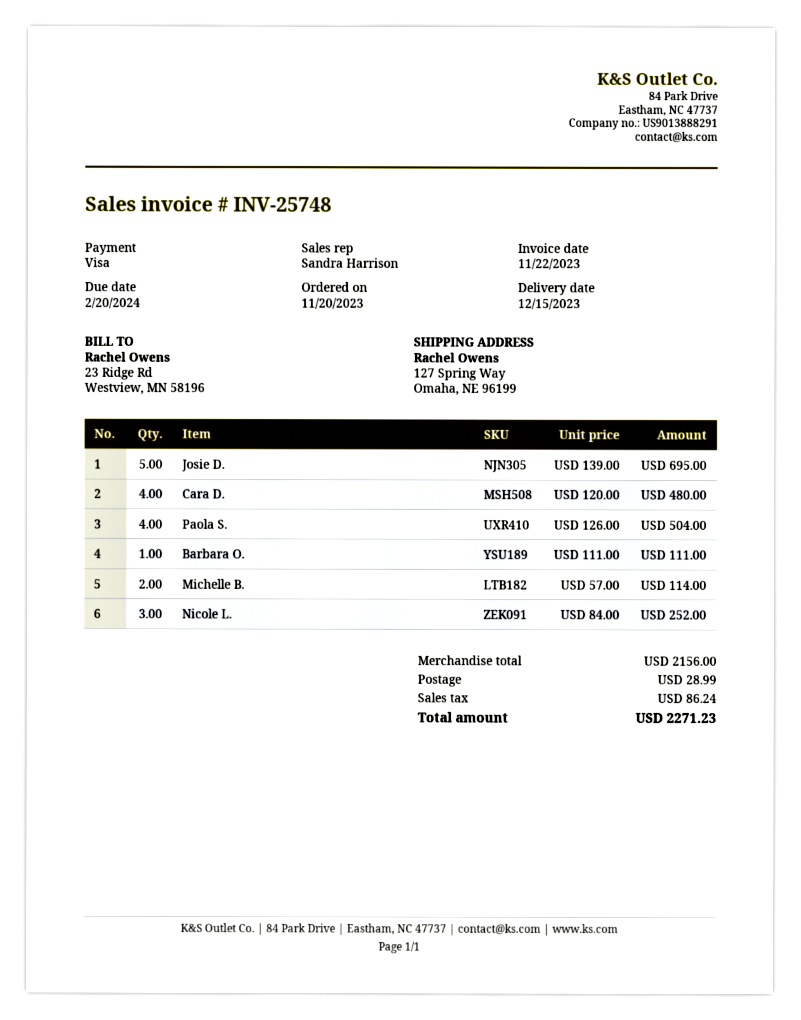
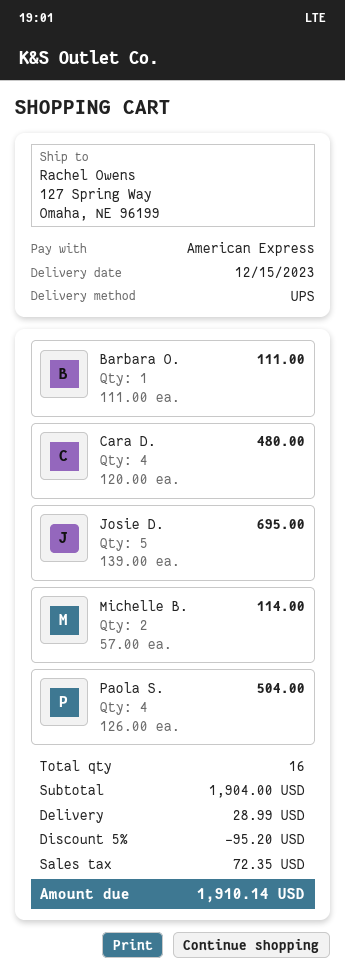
payment method: Visa -> American Express
Nicole L.: 3 x 84.00 = 252.00 -> none
subtotal: 2156.00 -> 1904.00
discount: none -> 5% = 95.20
tax: 86.24 -> 72.35
total: 2271.23 -> 1910.14

